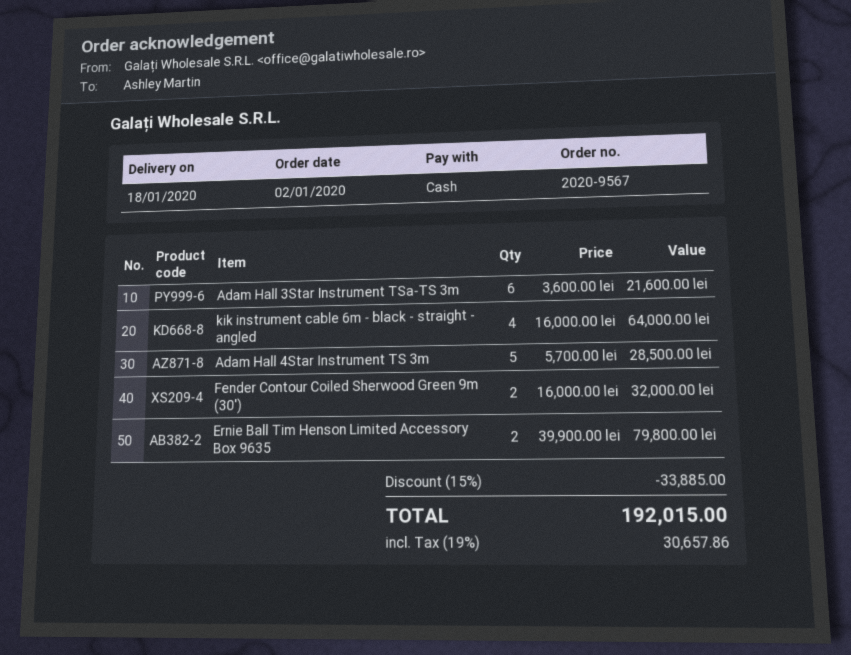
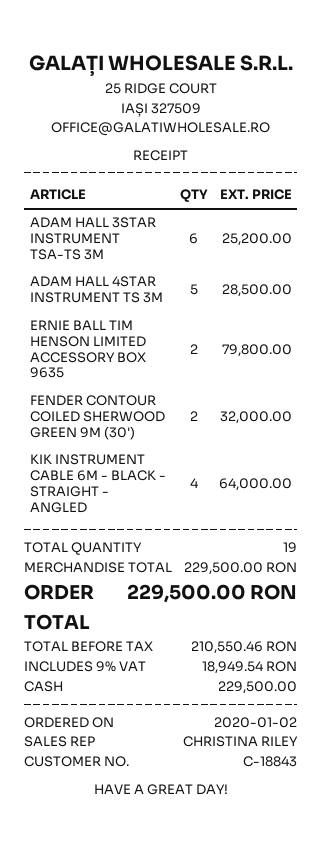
Adam Hall 3Star Instrument TSa-TS 3m: 6 for 21600.00 -> 6 for 25200.00
discount: 15% = 33885.00 -> none
tax: 19% = 30657.86 -> 9% = 18949.54
total: 192015.00 -> 229500.00

